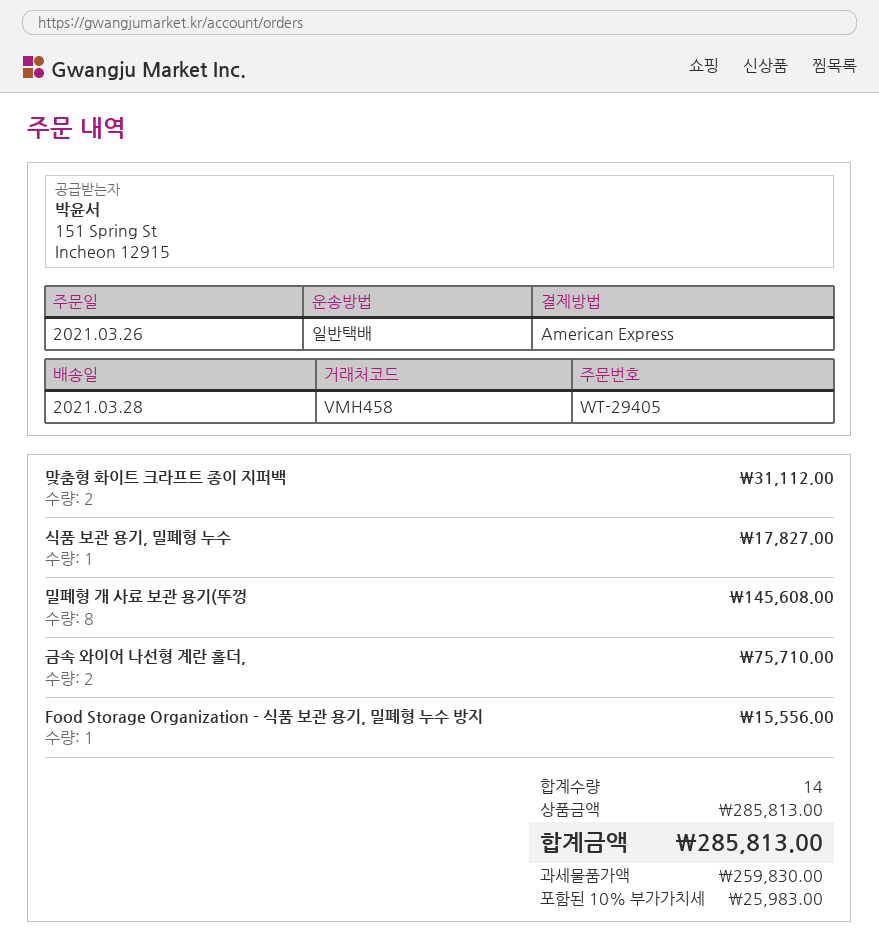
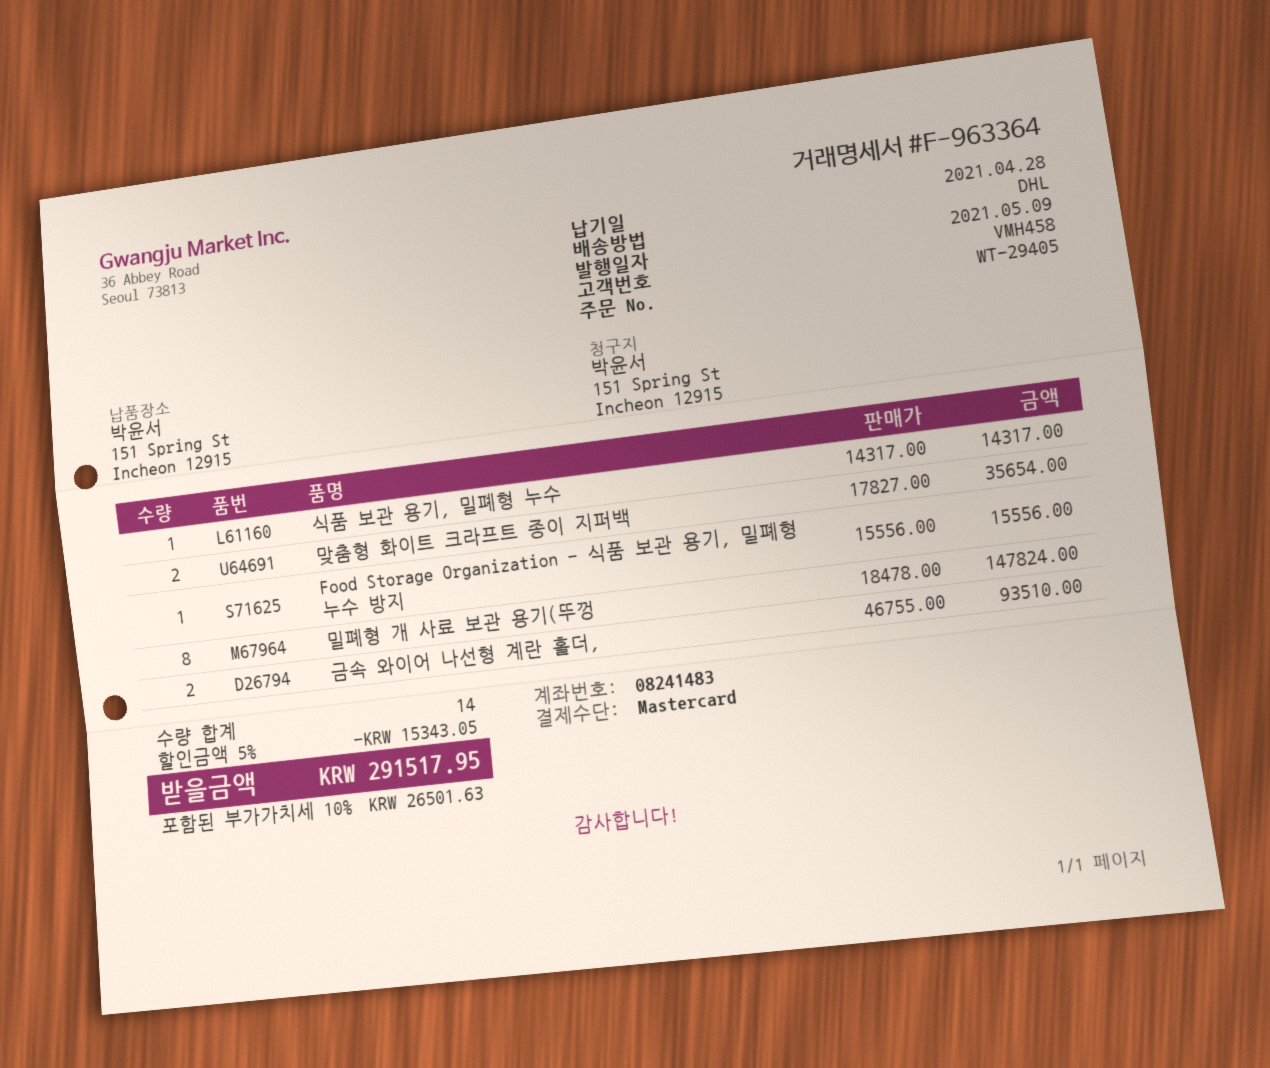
delivery date: 2021-03-28 -> 2021-04-28
payment method: American Express -> Mastercard
shipping method: standard -> DHL
맞춤형 화이트 크라프트 종이 지퍼백: 2 for 31112.00 -> 2 for 35654.00
식품 보관 용기, 밀폐형 누수: 1 for 17827.00 -> 1 for 14317.00
밀폐형 개 사료 보관 용기(뚜껑: 8 for 145608.00 -> 8 for 147824.00
금속 와이어 나선형 계란 홀더,: 2 for 75710.00 -> 2 for 93510.00
discount: none -> 5% = 15343.05
tax: 10% = 25983.00 -> 10% = 26501.63
total: 285813.00 -> 291517.95

